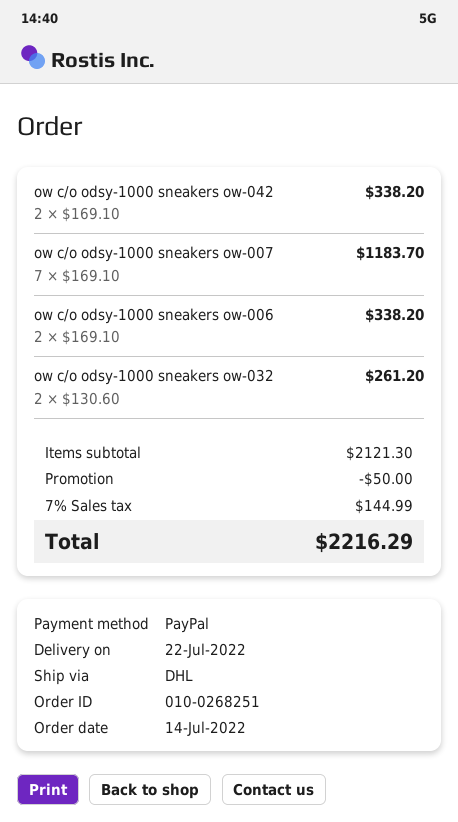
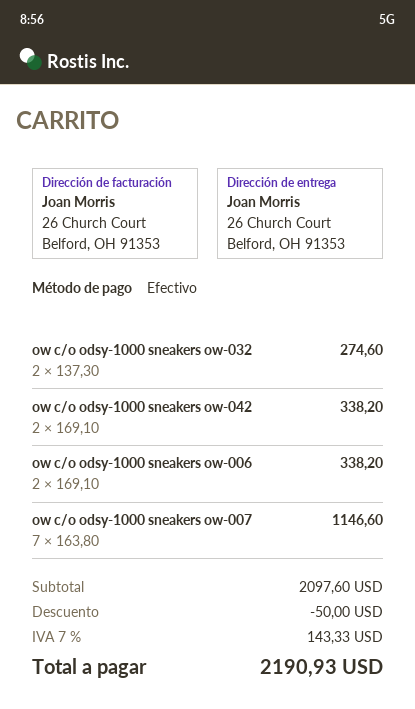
payment method: PayPal -> cash
ow c/o odsy-1000 sneakers ow-007: 7 x 169.10 = 1183.70 -> 7 x 163.80 = 1146.60
ow c/o odsy-1000 sneakers ow-032: 2 x 130.60 = 261.20 -> 2 x 137.30 = 274.60
subtotal: 2121.30 -> 2097.60
tax: 7% = 144.99 -> 7% = 143.33
total: 2216.29 -> 2190.93

